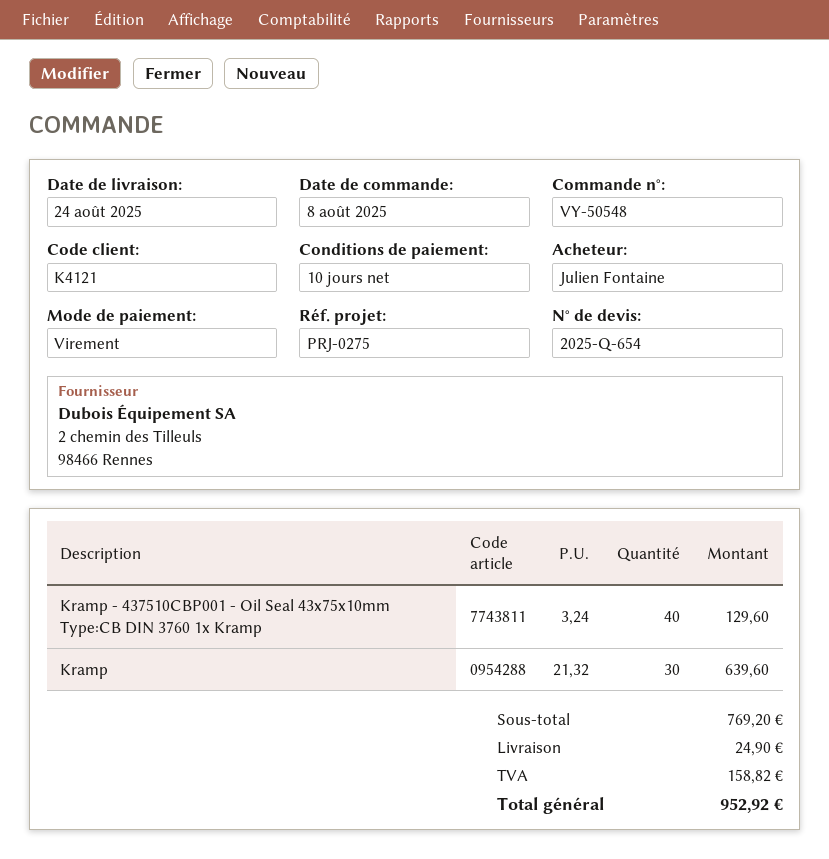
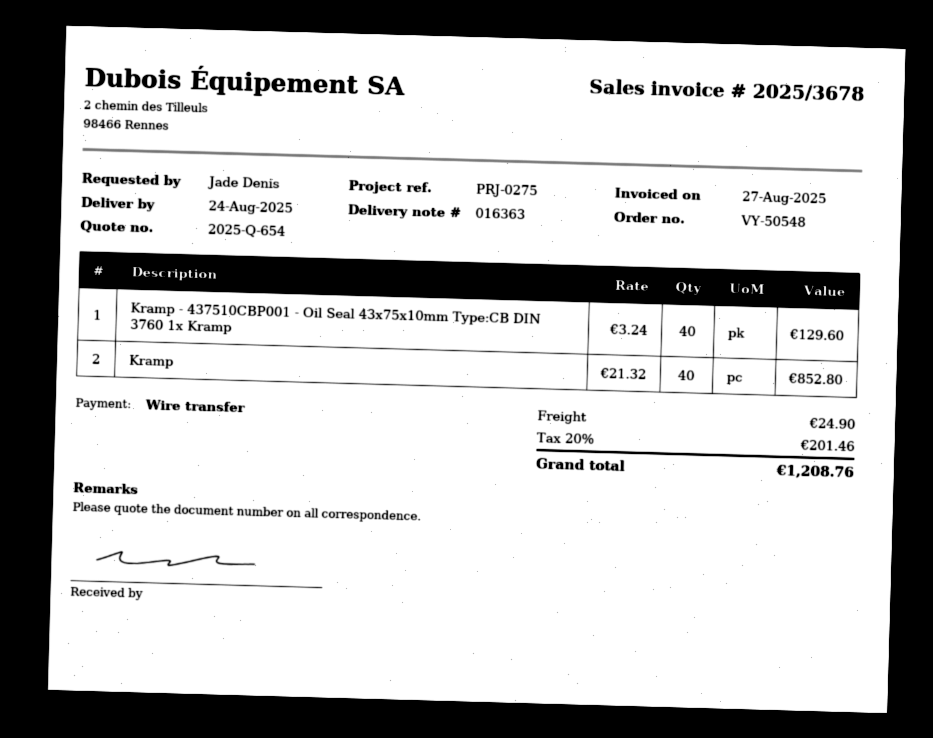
ordered by: Julien Fontaine -> Jade Denis
Kramp: 30 x 21.32 = 639.60 -> 40 x 21.32 = 852.80
tax: 158.82 -> 201.46
total: 952.92 -> 1208.76

